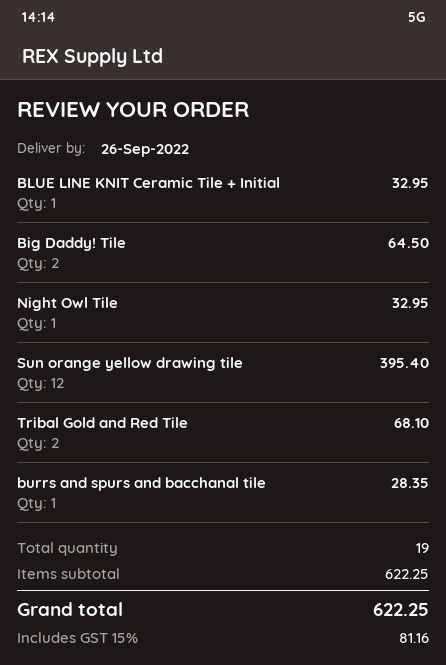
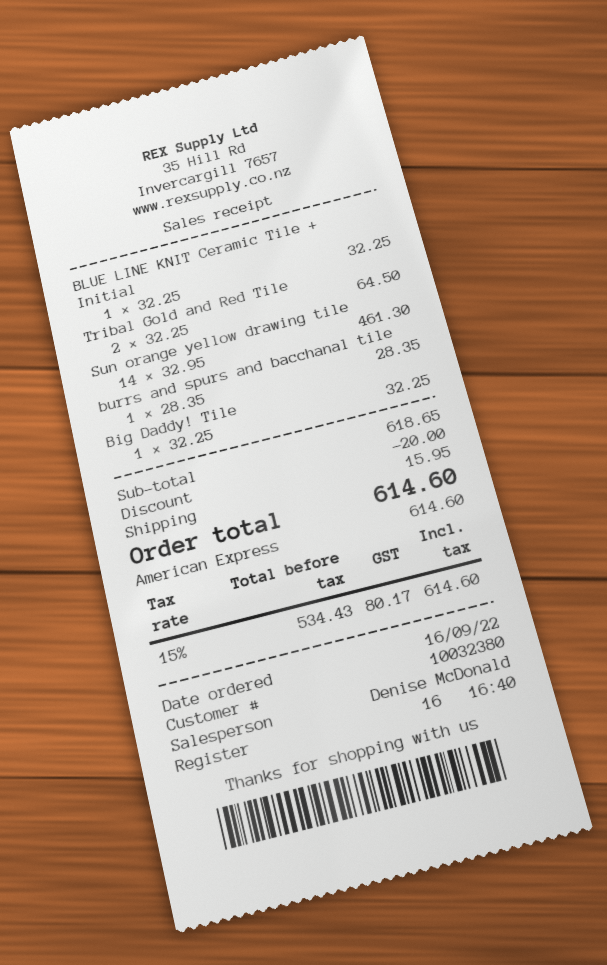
BLUE LINE KNIT Ceramic Tile + Initial: 1 for 32.95 -> 1 for 32.25
Big Daddy! Tile: 2 for 64.50 -> 1 for 32.25
Night Owl Tile: 1 for 32.95 -> none
Sun orange yellow drawing tile: 12 for 395.40 -> 14 for 461.30
Tribal Gold and Red Tile: 2 for 68.10 -> 2 for 64.50
subtotal: 622.25 -> 618.65
discount: none -> 20.00
shipping: none -> 15.95
tax: 15% = 81.16 -> 15% = 80.17
total: 622.25 -> 614.60

